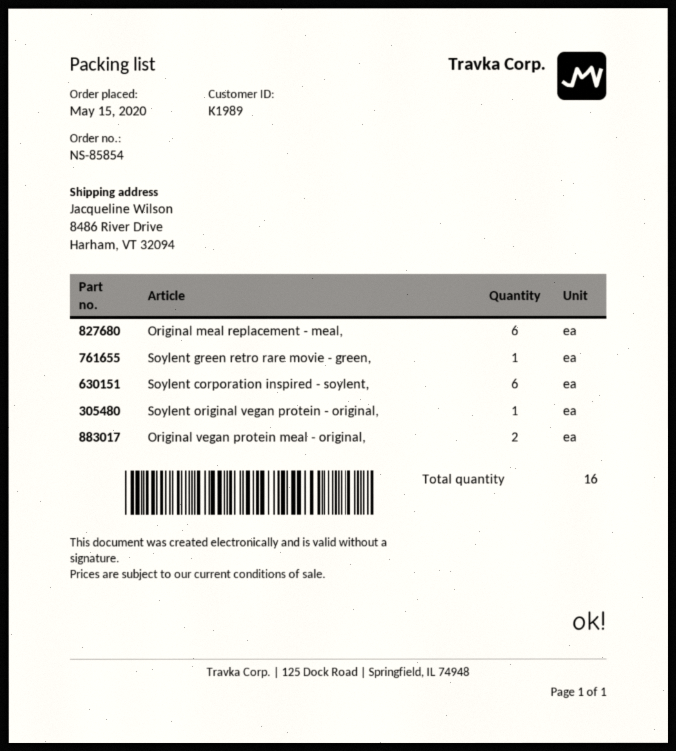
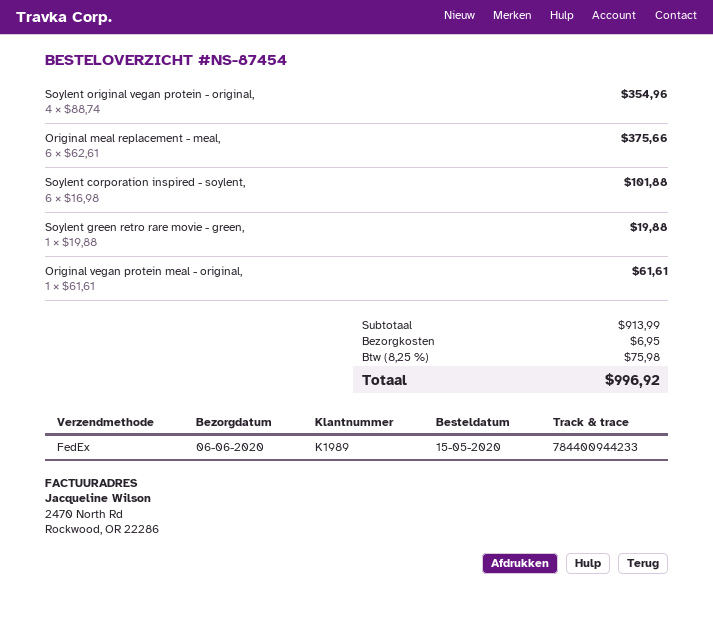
order number: NS-85854 -> NS-87454
Soylent original vegan protein - original,: 1 -> 4
Original vegan protein meal - original,: 2 -> 1

